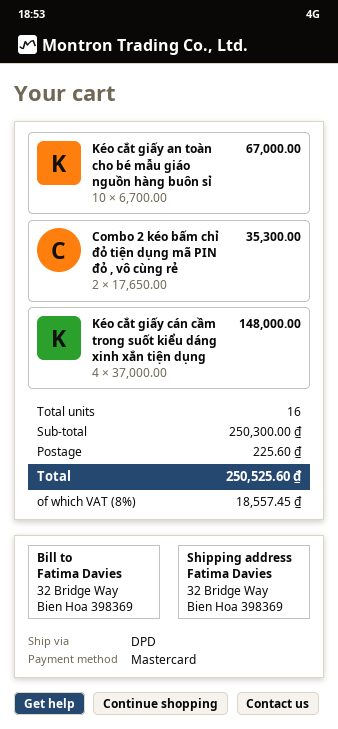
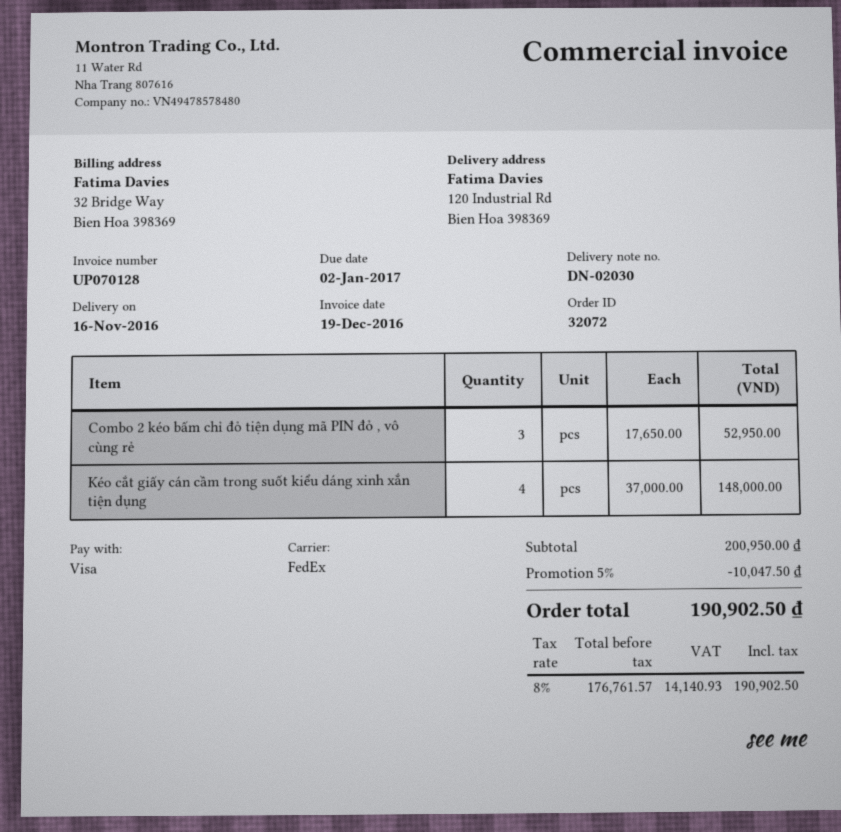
payment method: Mastercard -> Visa
shipping method: DPD -> FedEx
ship to: 32 Bridge Way, Bien Hoa 398369 -> 120 Industrial Rd, Bien Hoa 398369
Kéo cắt giấy an toàn cho bé mẫu giáo nguồn hàng buôn sỉ: 10 x 6700.00 = 67000.00 -> none
Combo 2 kéo bấm chỉ đỏ tiện dụng mã PIN đỏ , vô cùng rẻ: 2 x 17650.00 = 35300.00 -> 3 x 17650.00 = 52950.00
subtotal: 250300.00 -> 200950.00
discount: none -> 5% = 10047.50
shipping: 225.60 -> none
tax: 8% = 18557.45 -> 8% = 14140.93
total: 250525.60 -> 190902.50

